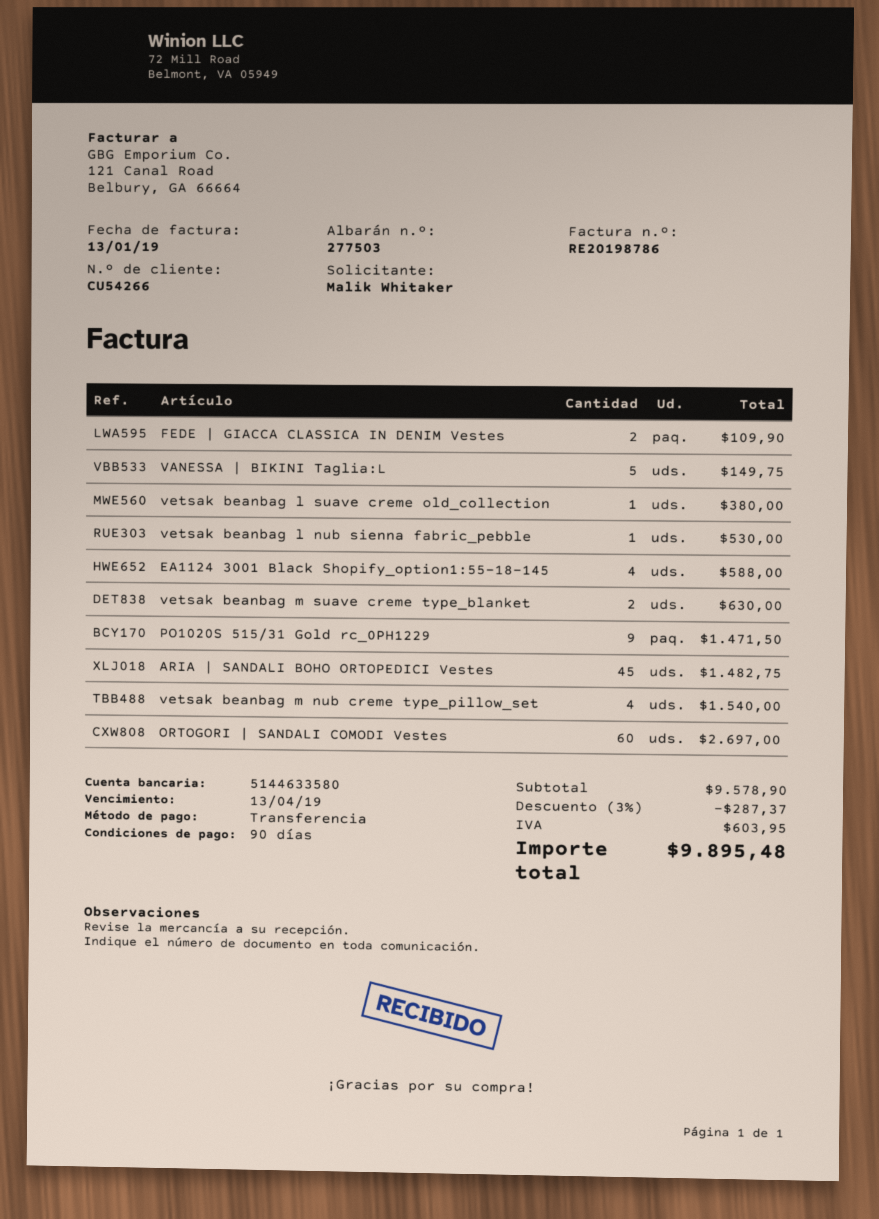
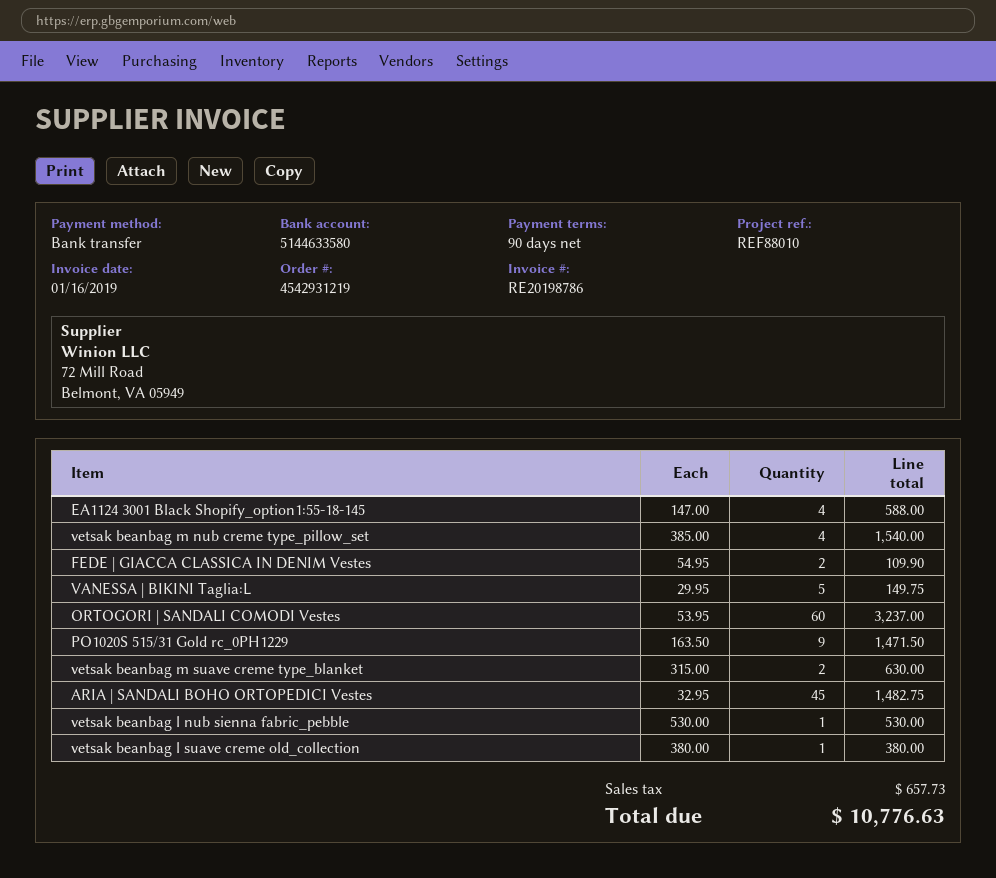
invoice date: 2019-01-13 -> 2019-01-16
ORTOGORI | SANDALI COMODI Vestes: 60 for 2697.00 -> 60 for 3237.00
discount: 3% = 287.37 -> none
tax: 603.95 -> 657.73
total: 9895.48 -> 10776.63

